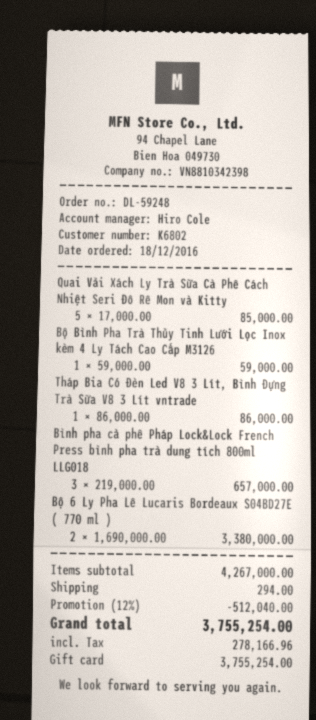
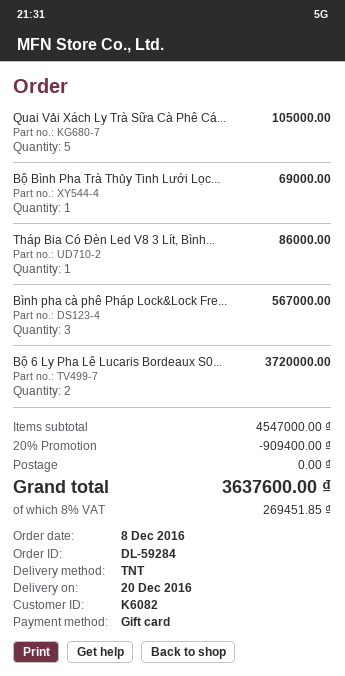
order number: DL-59248 -> DL-59284
order date: 2016-12-18 -> 2016-12-08
customer number: K6802 -> K6082
Quai Vải Xách Ly Trà Sữa Cà Phê Cách Nhiệt Seri Đô Rê Mon và Kitty: 5 for 85000.00 -> 5 for 105000.00
Bộ Bình Pha Trà Thủy Tinh Lưới Lọc Inox kèm 4 Ly Tách Cao Cấp M3126: 1 for 59000.00 -> 1 for 69000.00
Bình pha cà phê Pháp Lock&Lock French Press bình pha trà dung tích 800ml LLG018: 3 for 657000.00 -> 3 for 567000.00
Bộ 6 Ly Pha Lê Lucaris Bordeaux S04BD27E ( 770 ml ): 2 for 3380000.00 -> 2 for 3720000.00
subtotal: 4267000.00 -> 4547000.00
discount: 12% = 512040.00 -> 20% = 909400.00
shipping: 294.00 -> 0.00
tax: 278166.96 -> 269451.85
total: 3755254.00 -> 3637600.00

